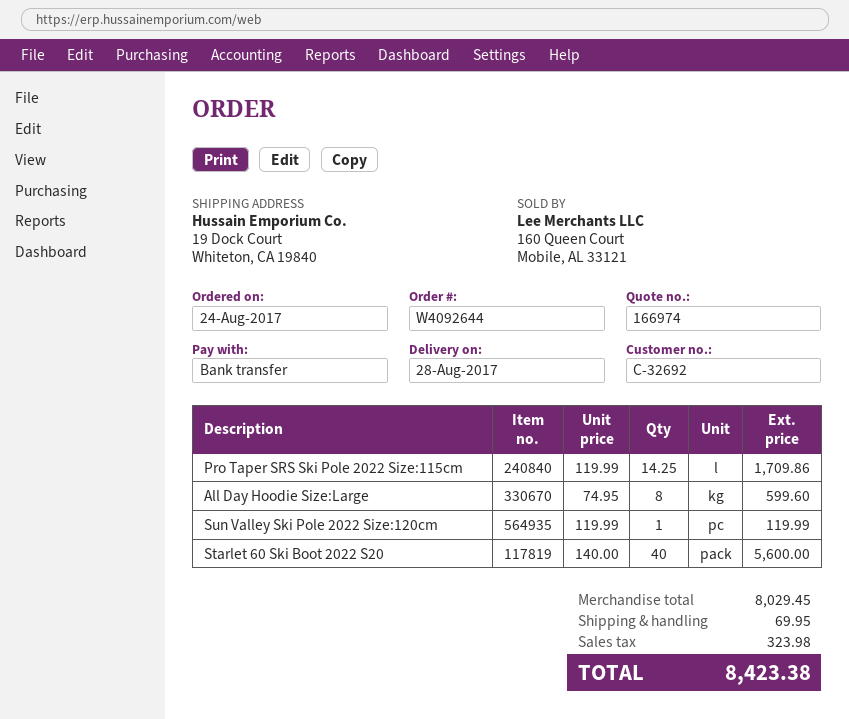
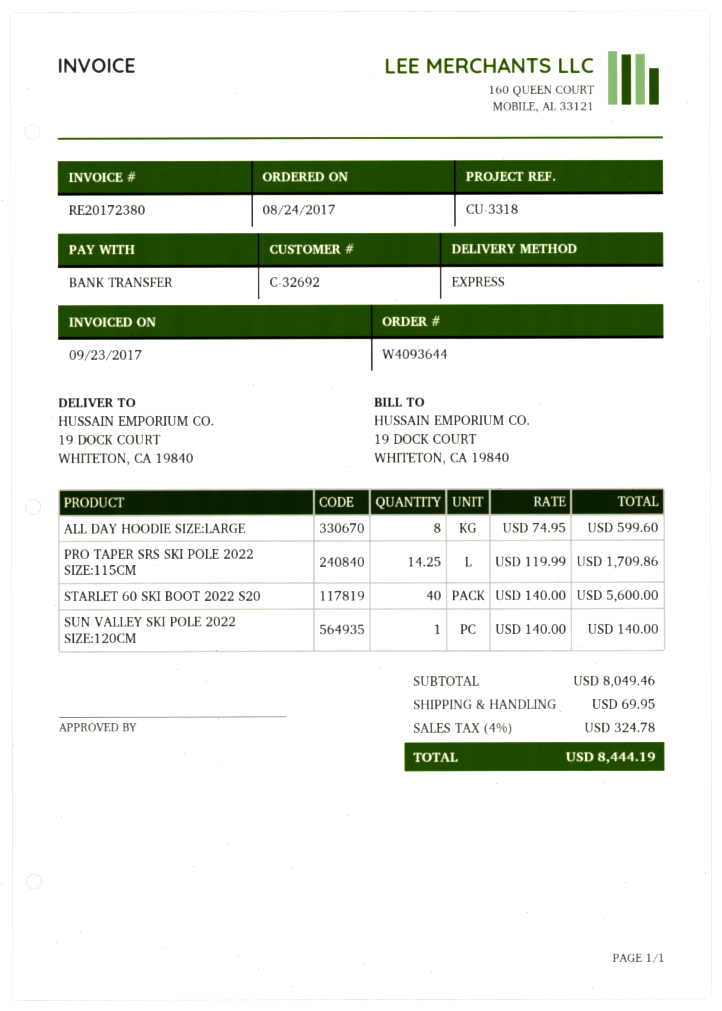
order number: W4092644 -> W4093644
Sun Valley Ski Pole 2022 Size:120cm: 1 x 119.99 = 119.99 -> 1 x 140.00 = 140.00
subtotal: 8029.45 -> 8049.46
tax: 323.98 -> 324.78
total: 8423.38 -> 8444.19

